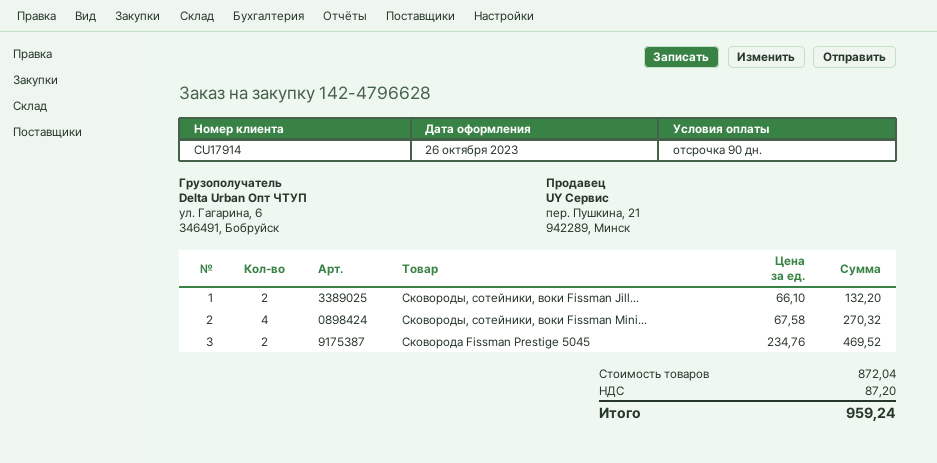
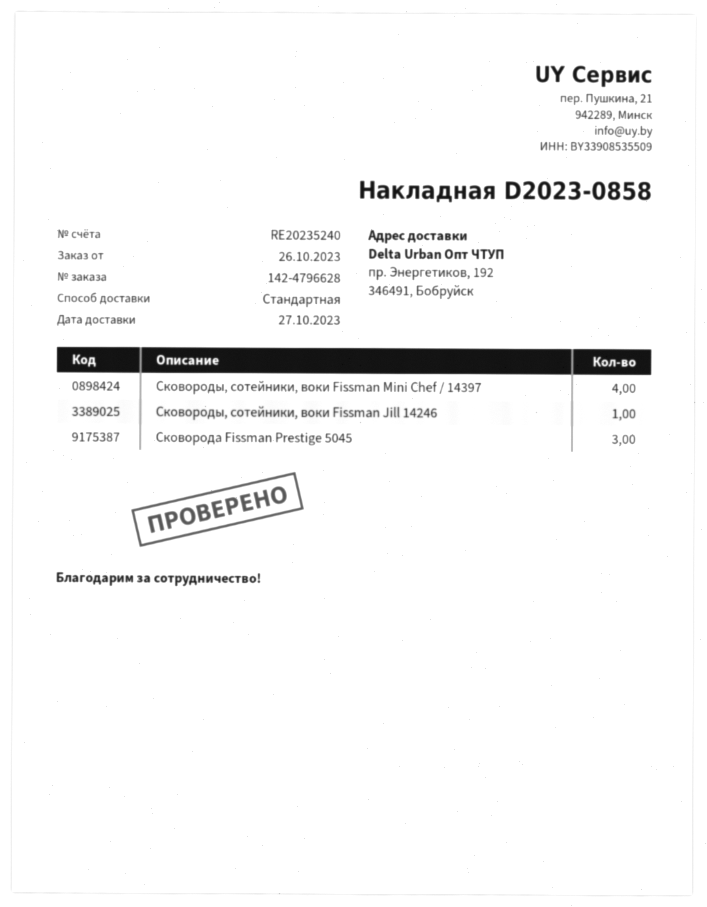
ship to: ул. Гагарина, 6, 346491, Бобруйск -> пр. Энергетиков, 192, 346491, Бобруйск
Сковороды, сотейники, воки Fissman Jill...: 2 -> 1
Сковорода Fissman Prestige 5045: 2 -> 3

